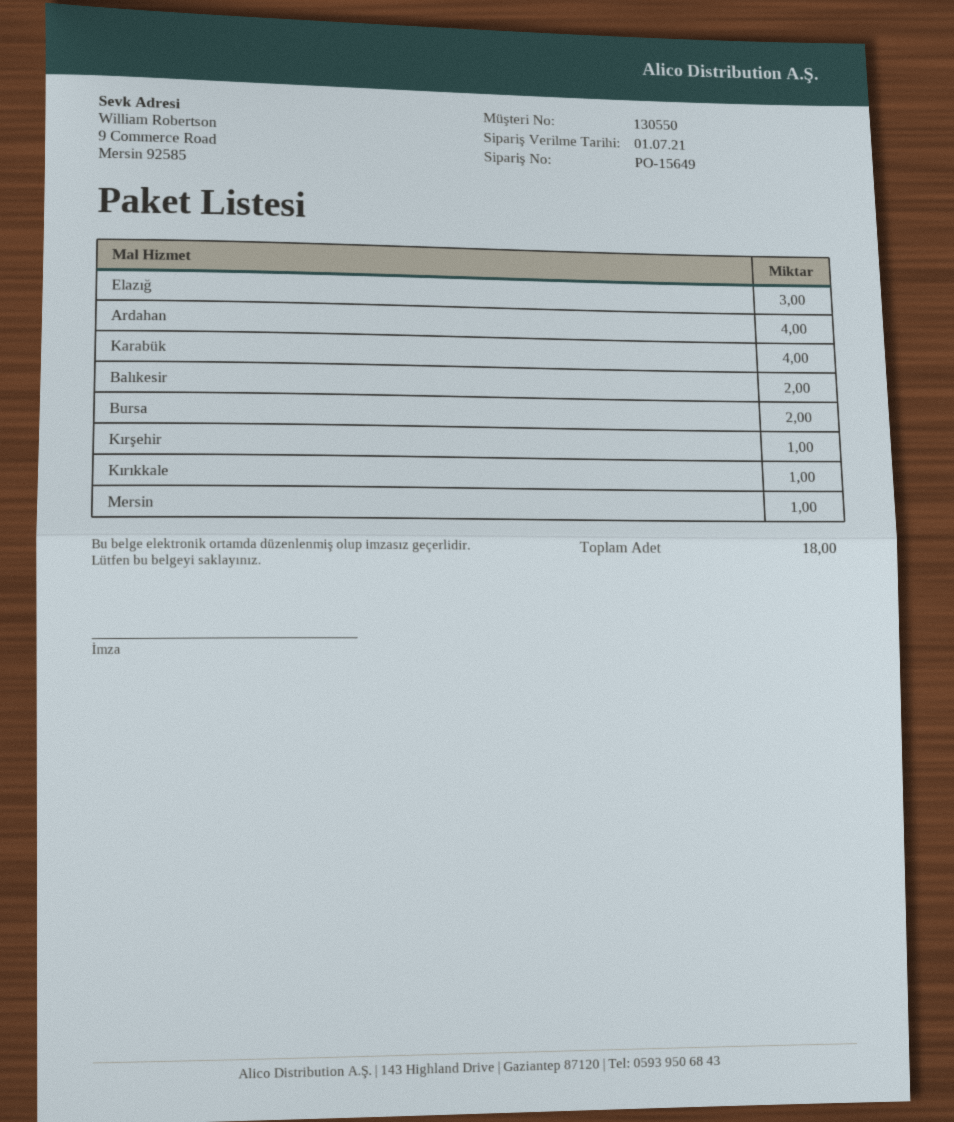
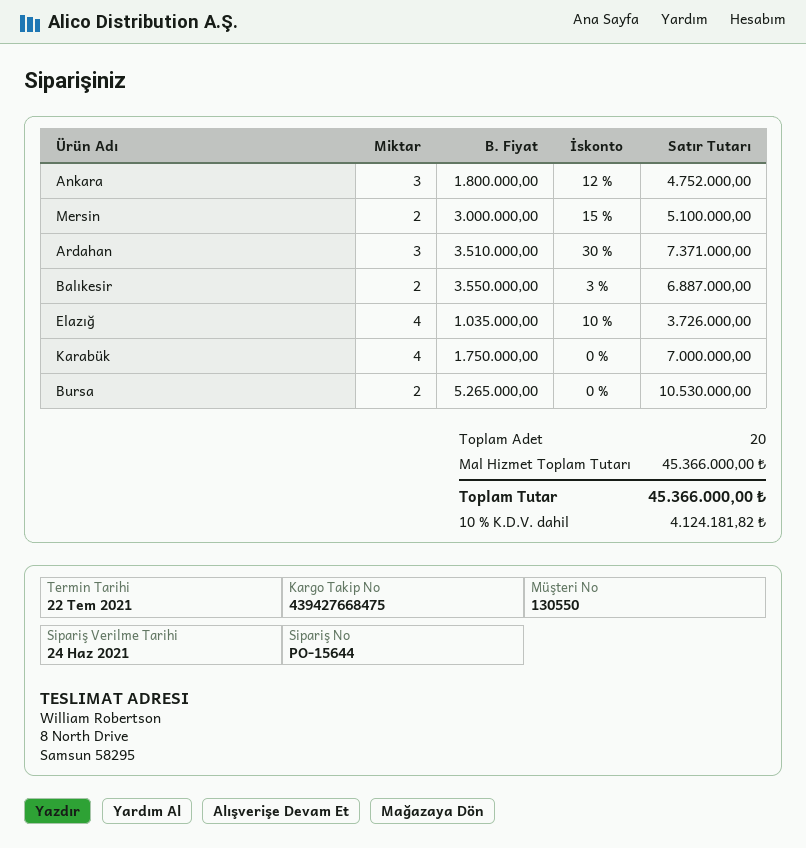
order number: PO-15649 -> PO-15644
order date: 2021-07-01 -> 2021-06-24
ship to: 9 Commerce Road, Mersin 92585 -> 8 North Drive, Samsun 58295
Elazığ: 3 -> 4
Ardahan: 4 -> 3
Kırşehir: 1 -> none
Kırıkkale: 1 -> none
Mersin: 1 -> 2
Ankara: none -> 3
total quantity: 18 -> 20

